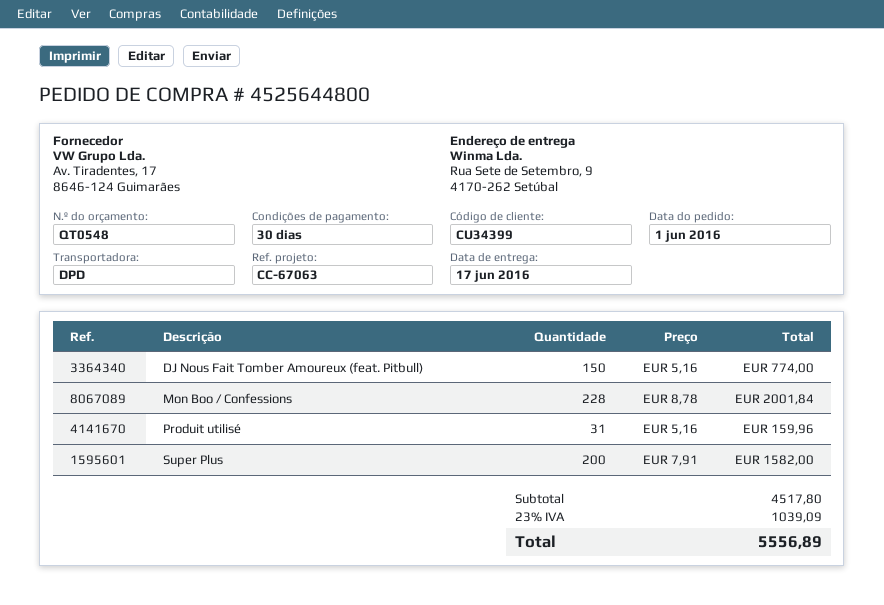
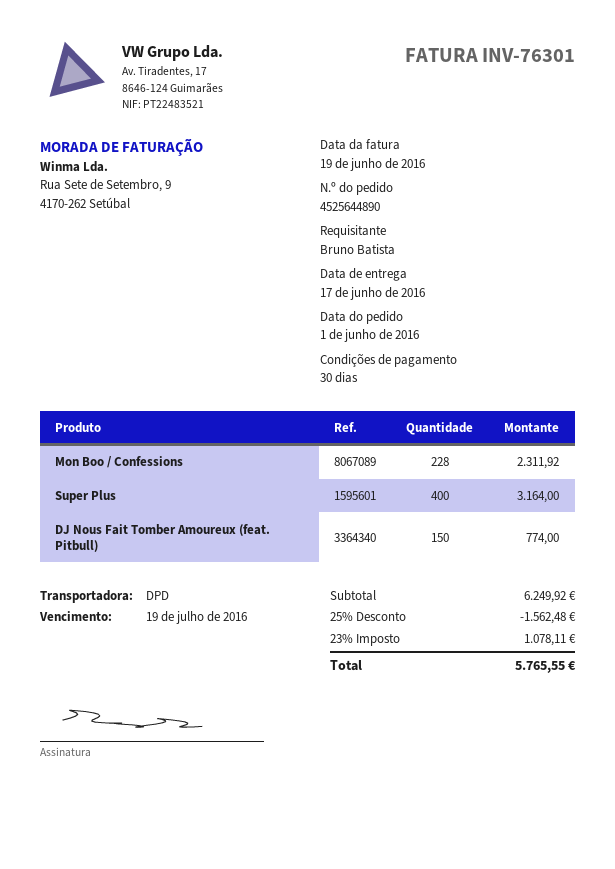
order number: 4525644800 -> 4525644890
Mon Boo / Confessions: 228 for 2001.84 -> 228 for 2311.92
Produit utilisé: 31 for 159.96 -> none
Super Plus: 200 for 1582.00 -> 400 for 3164.00
subtotal: 4517.80 -> 6249.92
discount: none -> 25% = 1562.48
tax: 23% = 1039.09 -> 23% = 1078.11
total: 5556.89 -> 5765.55

